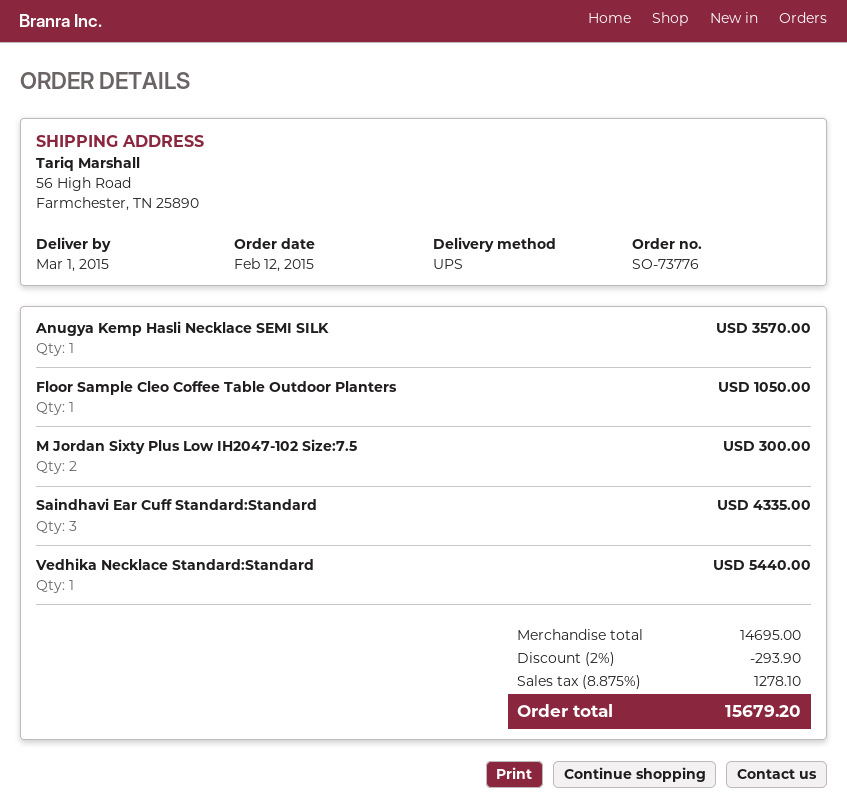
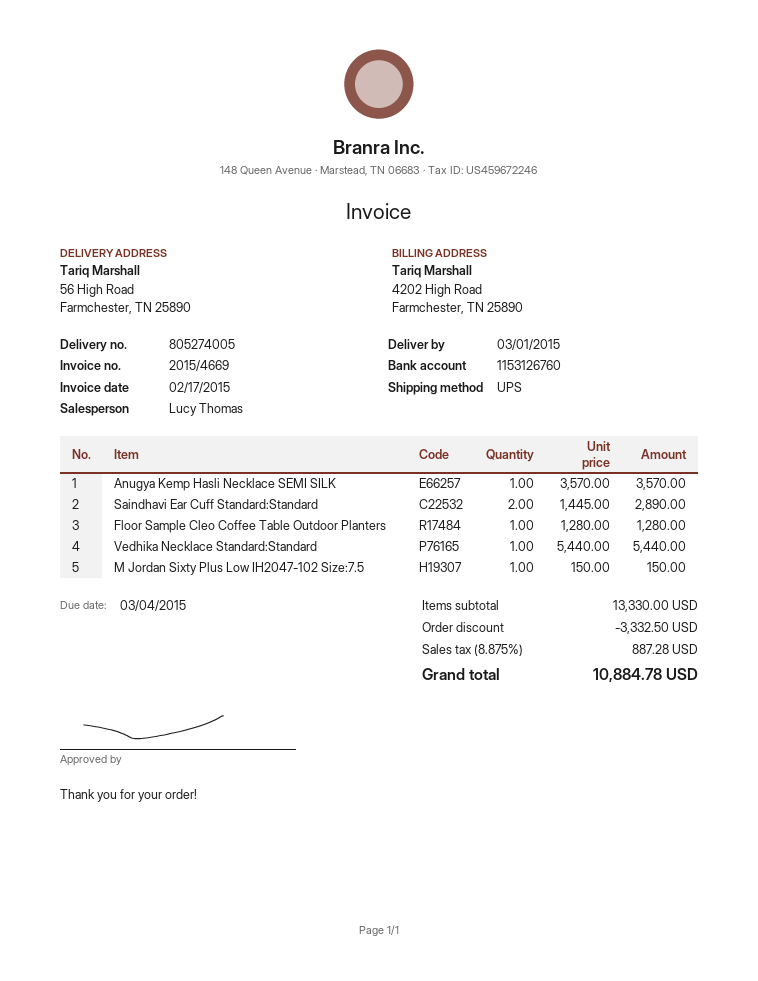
Floor Sample Cleo Coffee Table Outdoor Planters: 1 for 1050.00 -> 1 for 1280.00
M Jordan Sixty Plus Low IH2047-102 Size:7.5: 2 for 300.00 -> 1 for 150.00
Saindhavi Ear Cuff Standard:Standard: 3 for 4335.00 -> 2 for 2890.00
subtotal: 14695.00 -> 13330.00
discount: 293.90 -> 3332.50
tax: 8.875% = 1278.10 -> 8.875% = 887.28
total: 15679.20 -> 10884.78

